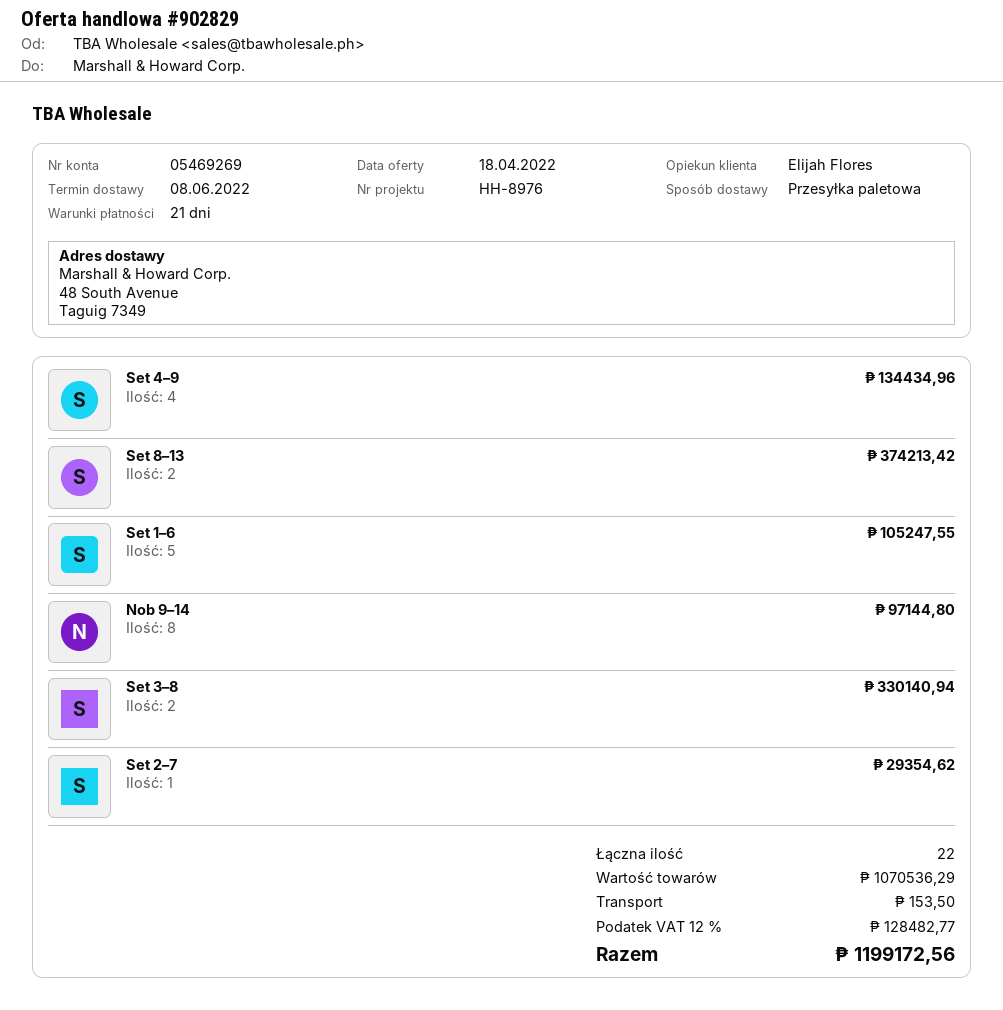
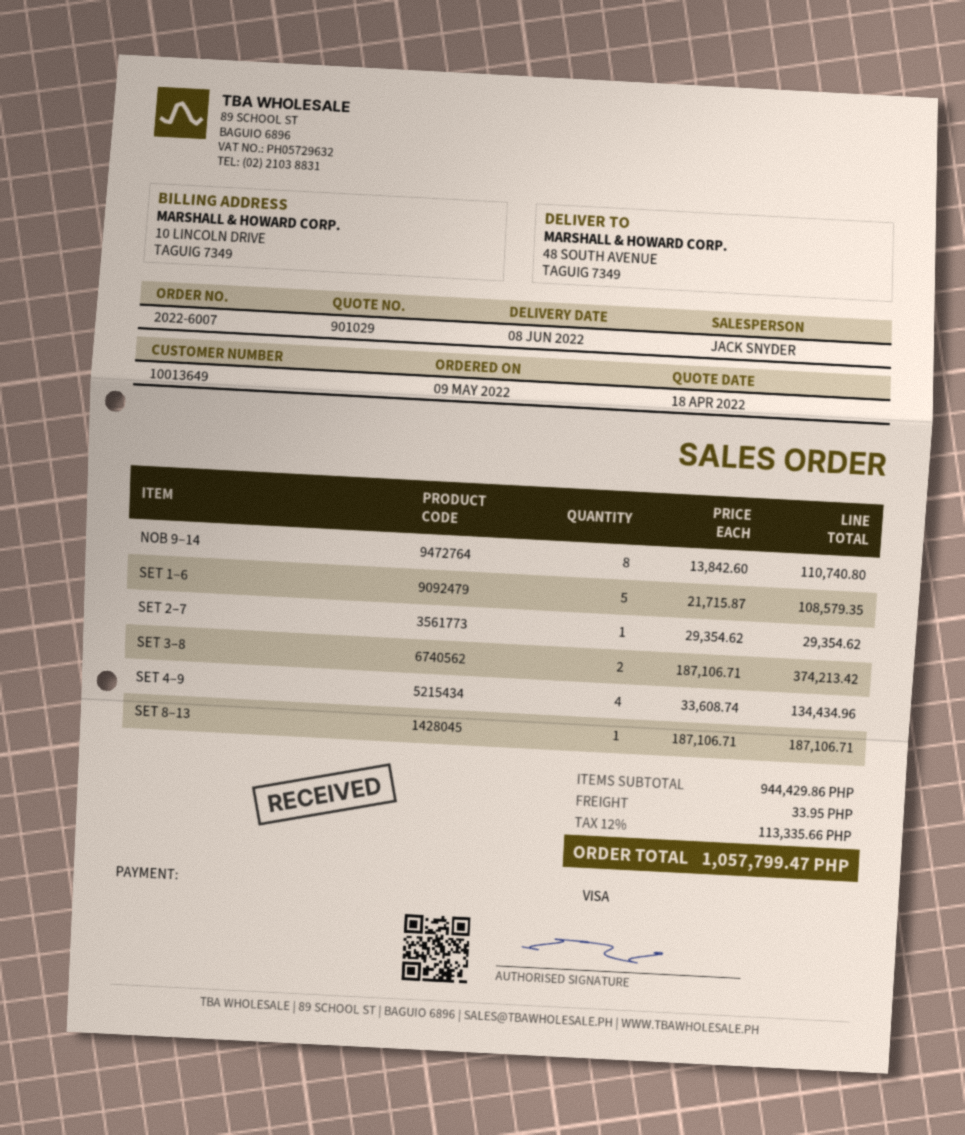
quote number: 902829 -> 901029
sales rep: Elijah Flores -> JACK SNYDER
Set 8–13: 2 for 374213.42 -> 1 for 187106.71
Set 1–6: 5 for 105247.55 -> 5 for 108579.35
Nob 9–14: 8 for 97144.80 -> 8 for 110740.80
Set 3–8: 2 for 330140.94 -> 2 for 374213.42
subtotal: 1070536.29 -> 944429.86
shipping: 153.50 -> 33.95
tax: 12% = 128482.77 -> 12% = 113335.66
total: 1199172.56 -> 1057799.47

